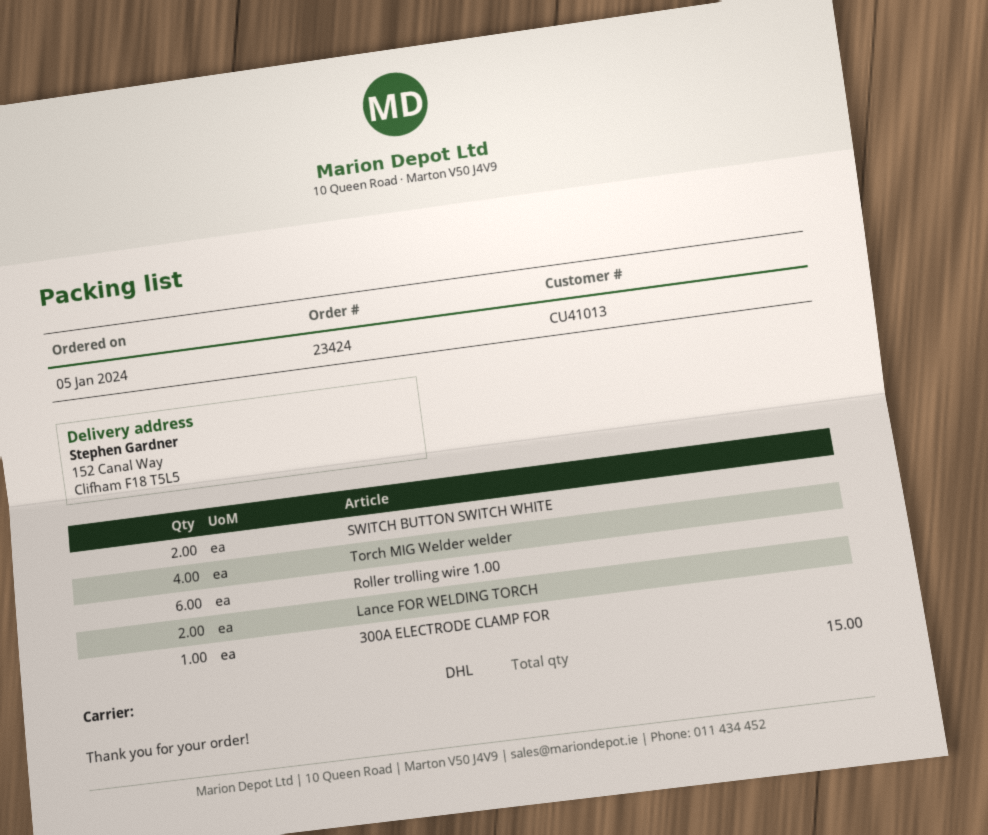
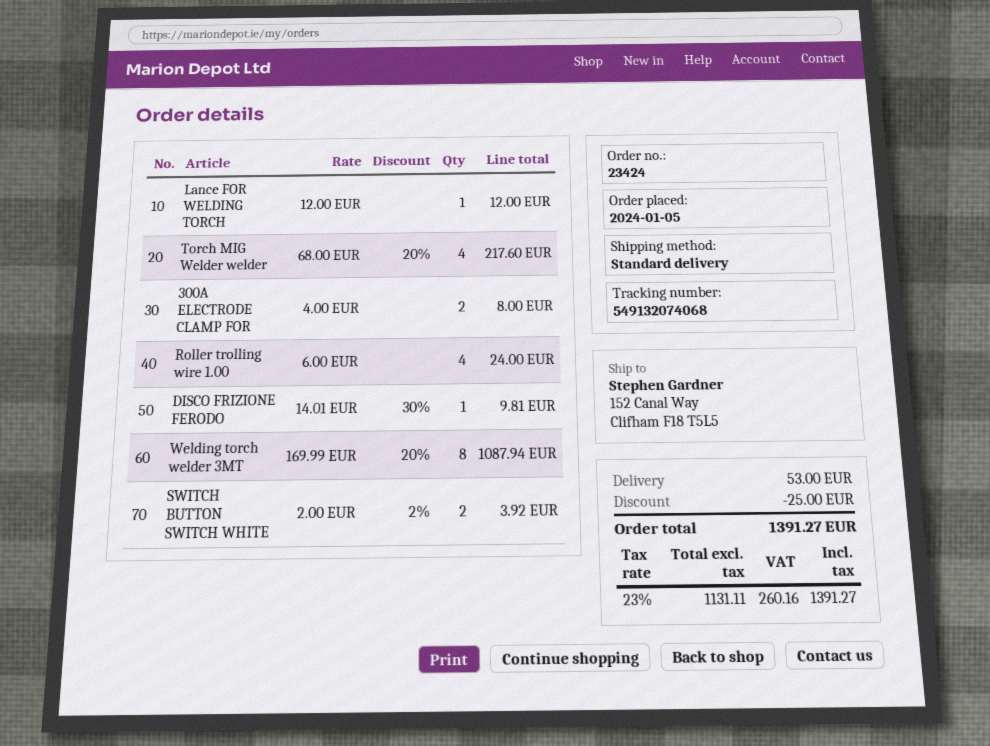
shipping method: DHL -> standard
Roller trolling wire 1.00: 6 -> 4
Lance FOR WELDING TORCH: 2 -> 1
300A ELECTRODE CLAMP FOR: 1 -> 2
DISCO FRIZIONE FERODO: none -> 1
Welding torch welder 3MT: none -> 8

